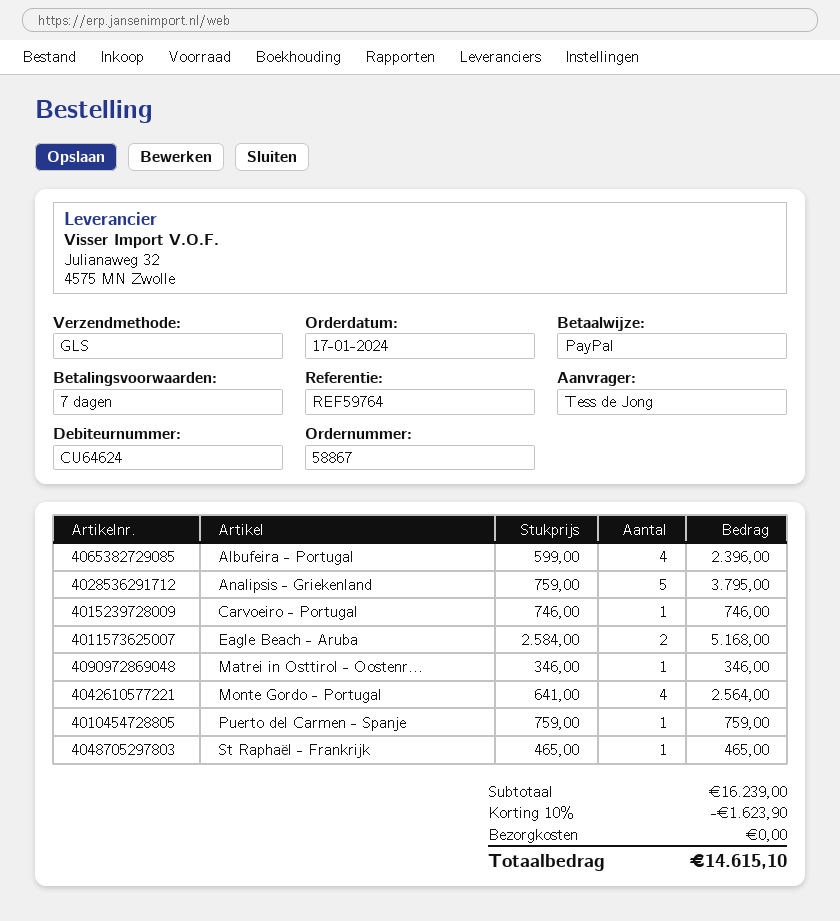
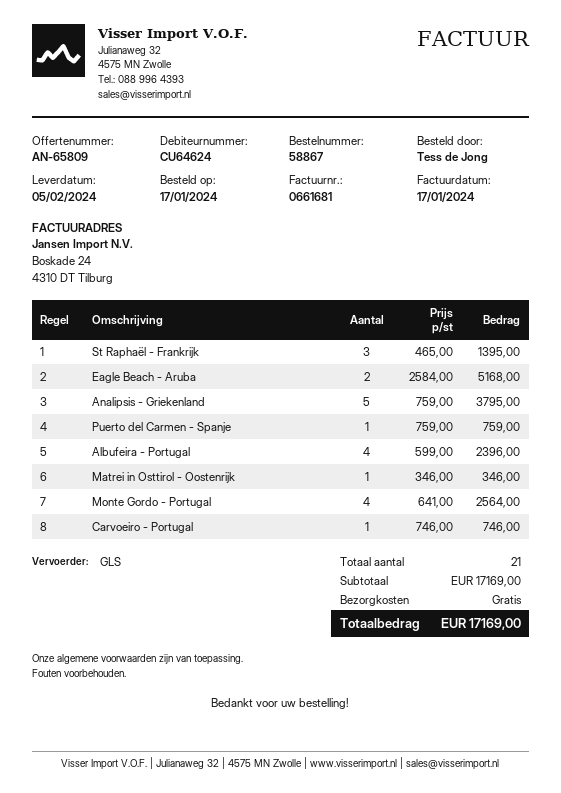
St Raphaël - Frankrijk: 1 x 465.00 = 465.00 -> 3 x 465.00 = 1395.00
subtotal: 16239.00 -> 17169.00
discount: 10% = 1623.90 -> none
total: 14615.10 -> 17169.00

